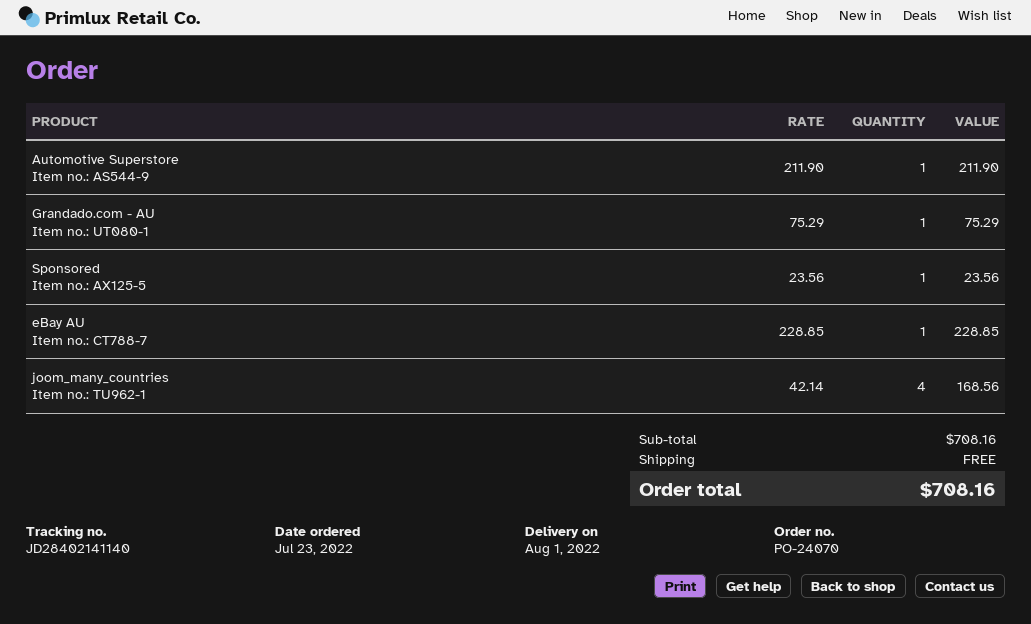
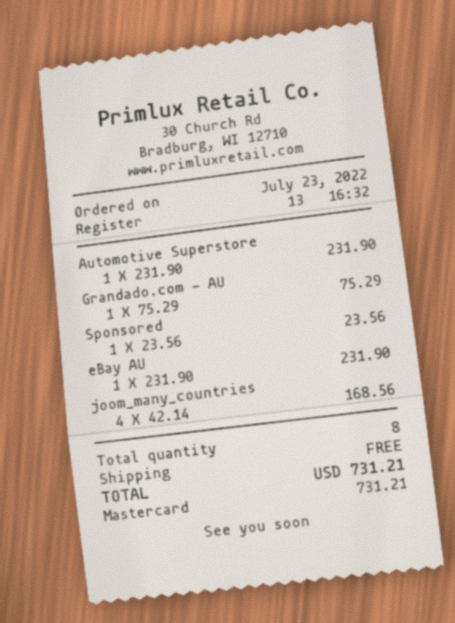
Automotive Superstore: 1 x 211.90 = 211.90 -> 1 x 231.90 = 231.90
eBay AU: 1 x 228.85 = 228.85 -> 1 x 231.90 = 231.90
total: 708.16 -> 731.21

